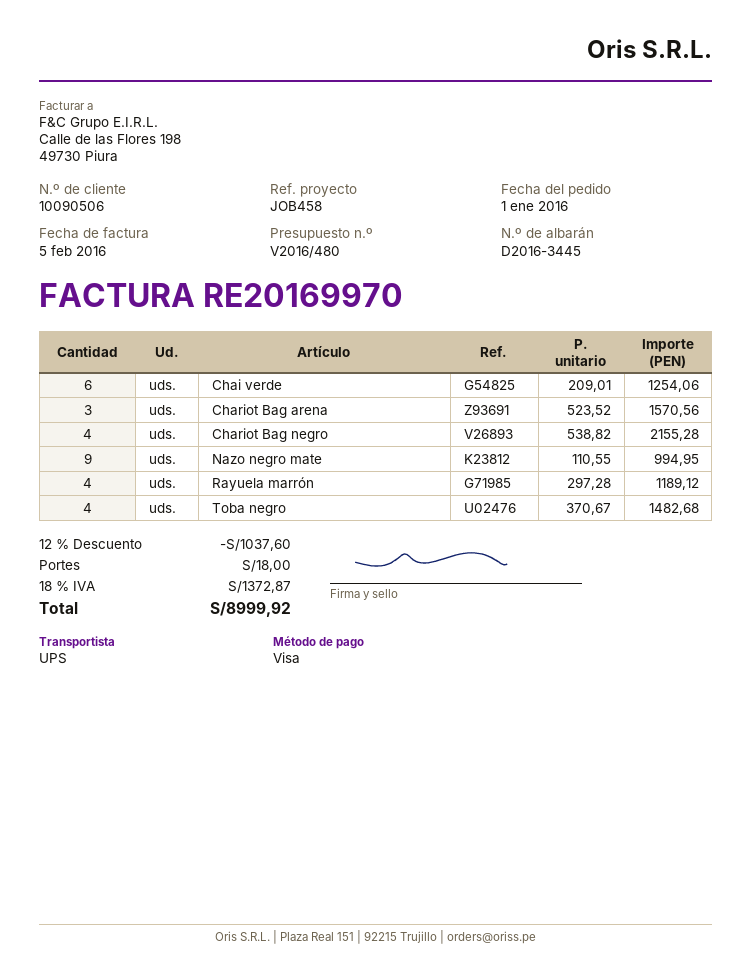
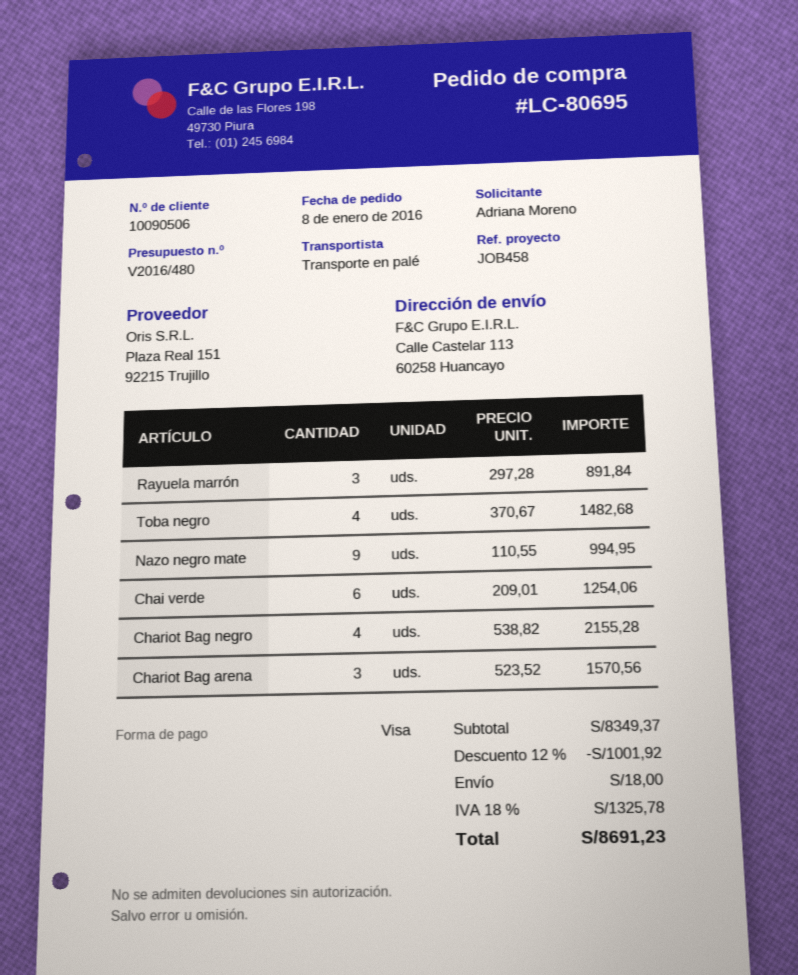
order date: 2016-01-01 -> 2016-01-08
shipping method: UPS -> pallet freight
Rayuela marrón: 4 x 297.28 = 1189.12 -> 3 x 297.28 = 891.84
discount: 12% = 1037.60 -> 12% = 1001.92
tax: 18% = 1372.87 -> 18% = 1325.78
total: 8999.92 -> 8691.23

